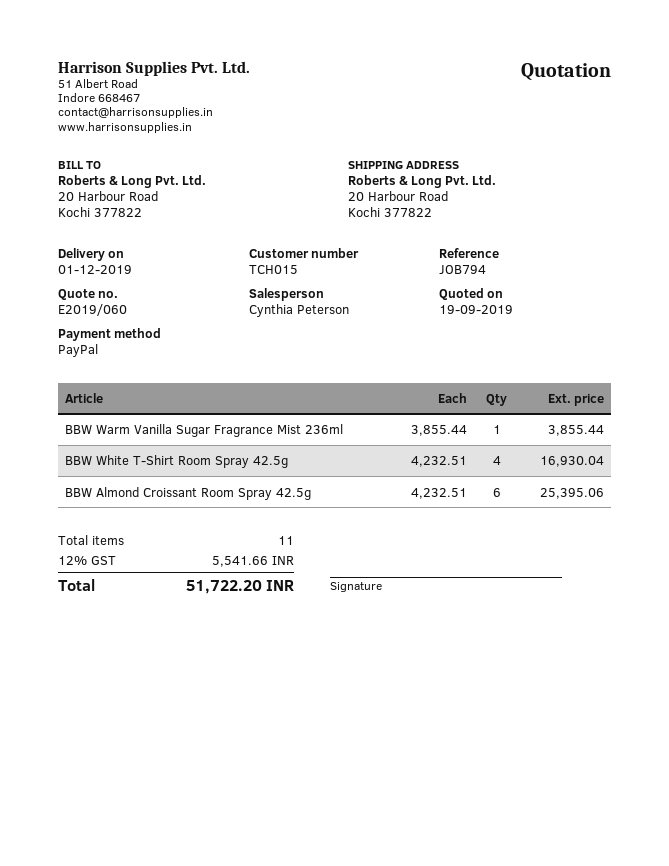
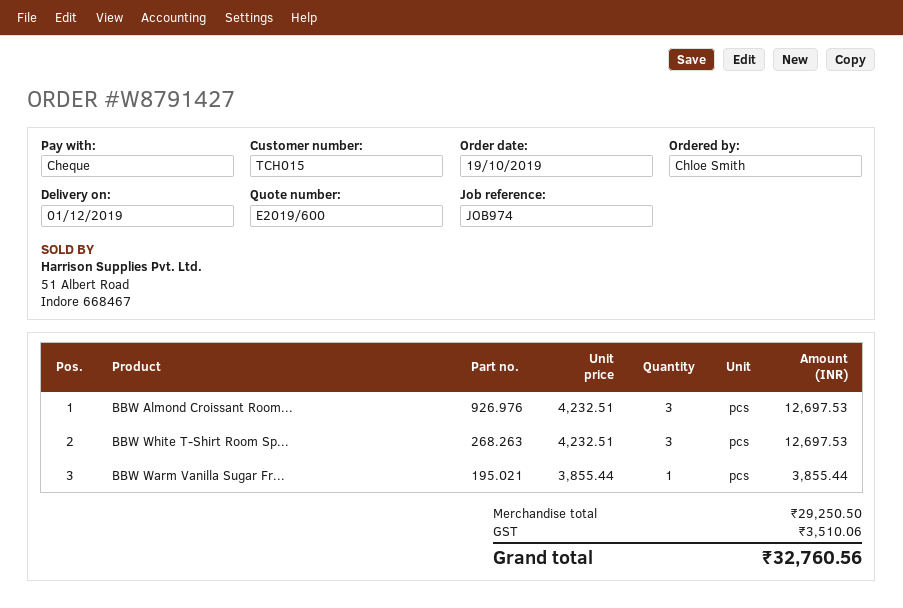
quote number: E2019/060 -> E2019/600
reference: JOB794 -> JOB974
payment method: PayPal -> cheque
BBW White T-Shirt Room Spray 42.5g: 4 x 4232.51 = 16930.04 -> 3 x 4232.51 = 12697.53
BBW Almond Croissant Room Spray 42.5g: 6 x 4232.51 = 25395.06 -> 3 x 4232.51 = 12697.53
tax: 5541.66 -> 3510.06
total: 51722.20 -> 32760.56

